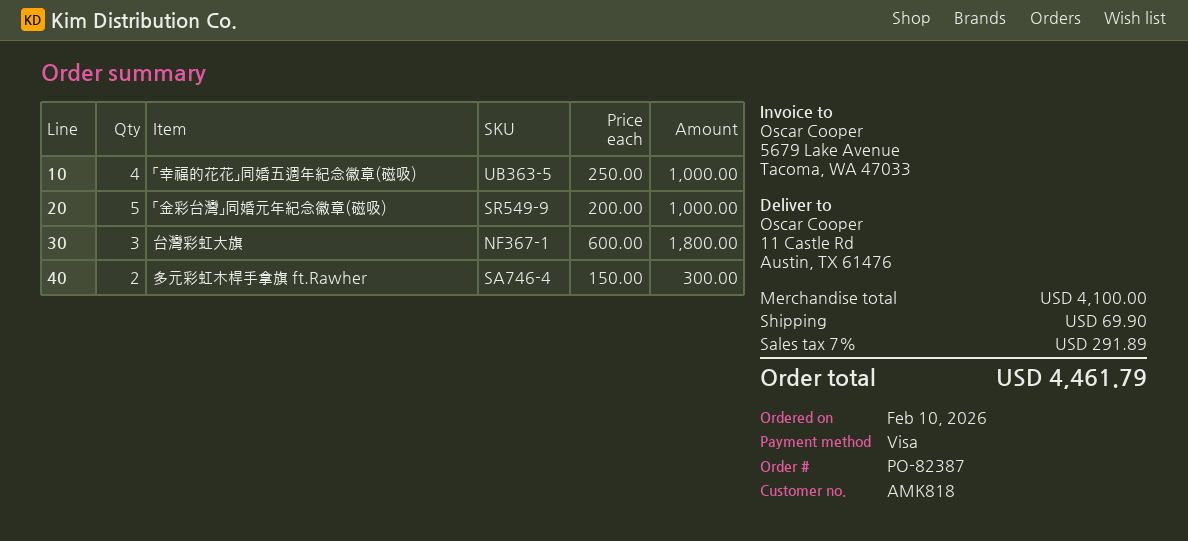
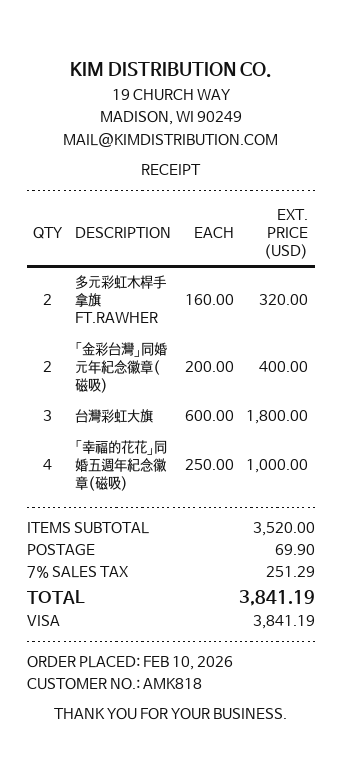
「金彩台灣」同婚元年紀念徽章(磁吸): 5 x 200.00 = 1000.00 -> 2 x 200.00 = 400.00
多元彩虹木桿手拿旗 ft.Rawher: 2 x 150.00 = 300.00 -> 2 x 160.00 = 320.00
subtotal: 4100.00 -> 3520.00
tax: 7% = 291.89 -> 7% = 251.29
total: 4461.79 -> 3841.19

